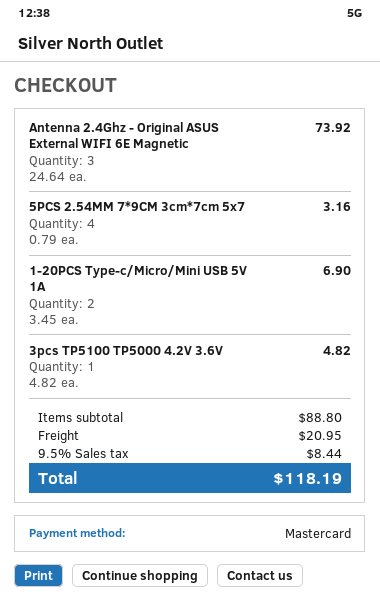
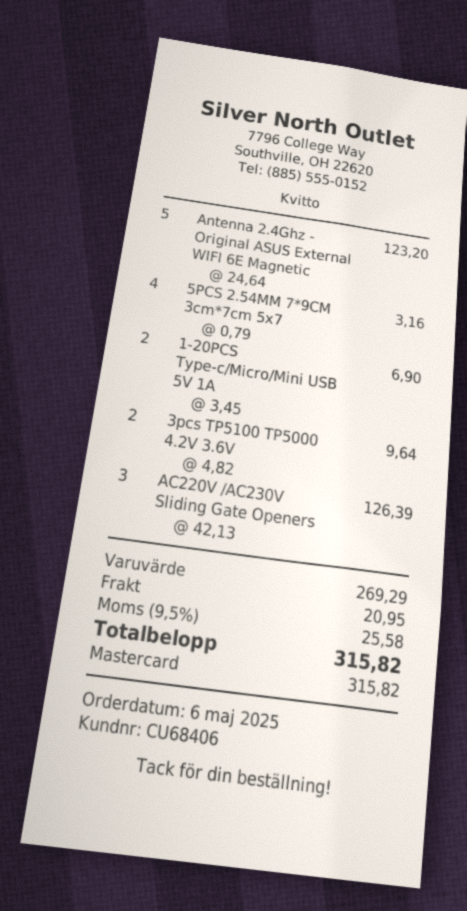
Antenna 2.4Ghz - Original ASUS External WIFI 6E Magnetic: 3 x 24.64 = 73.92 -> 5 x 24.64 = 123.20
3pcs TP5100 TP5000 4.2V 3.6V: 1 x 4.82 = 4.82 -> 2 x 4.82 = 9.64
AC220V /AC230V Sliding Gate Openers: none -> 3 x 42.13 = 126.39
subtotal: 88.80 -> 269.29
tax: 9.5% = 8.44 -> 9.5% = 25.58
total: 118.19 -> 315.82

